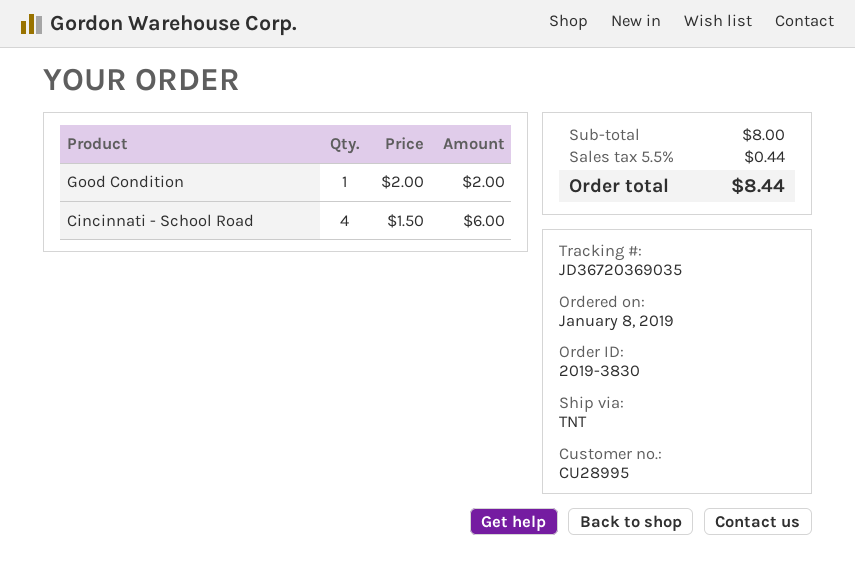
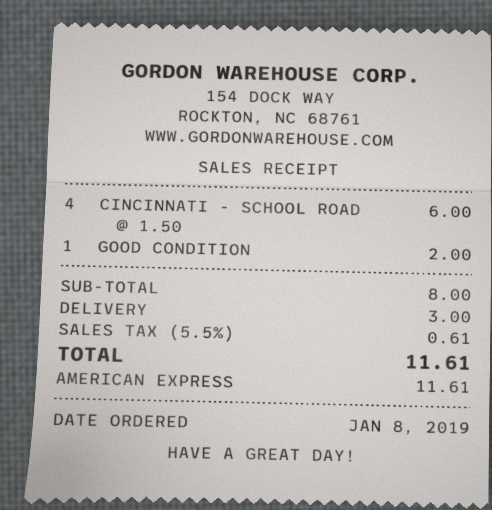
shipping: none -> 3.00
tax: 5.5% = 0.44 -> 5.5% = 0.61
total: 8.44 -> 11.61

